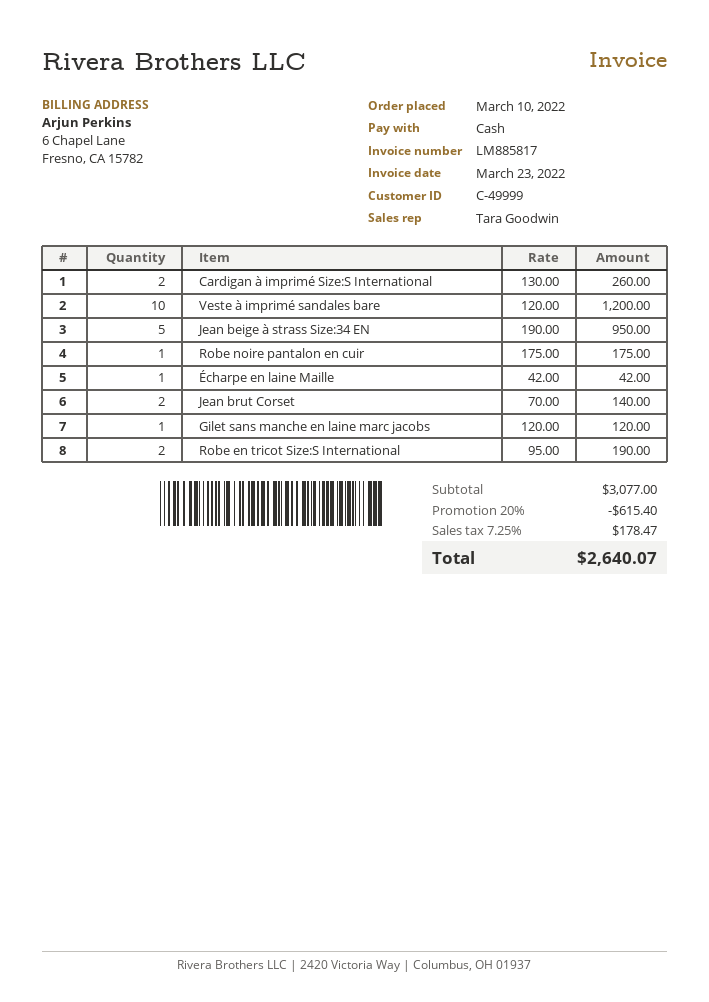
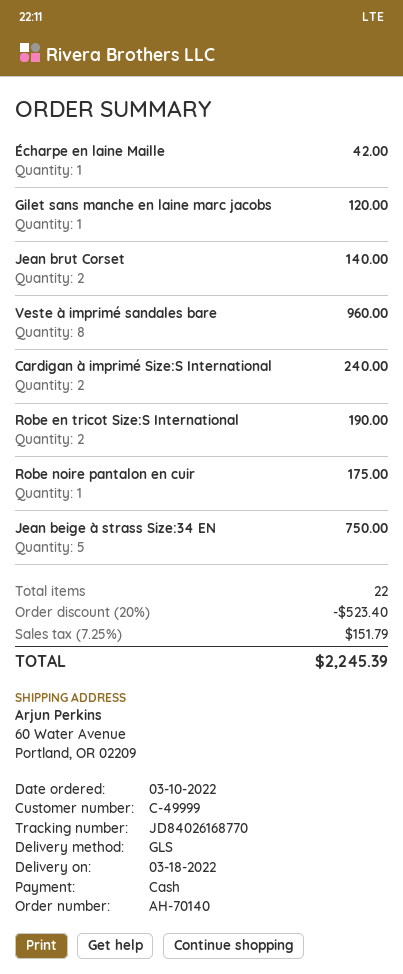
Cardigan à imprimé Size:S International: 2 for 260.00 -> 2 for 240.00
Veste à imprimé sandales bare: 10 for 1200.00 -> 8 for 960.00
Jean beige à strass Size:34 EN: 5 for 950.00 -> 5 for 750.00
discount: 20% = 615.40 -> 20% = 523.40
tax: 7.25% = 178.47 -> 7.25% = 151.79
total: 2640.07 -> 2245.39

